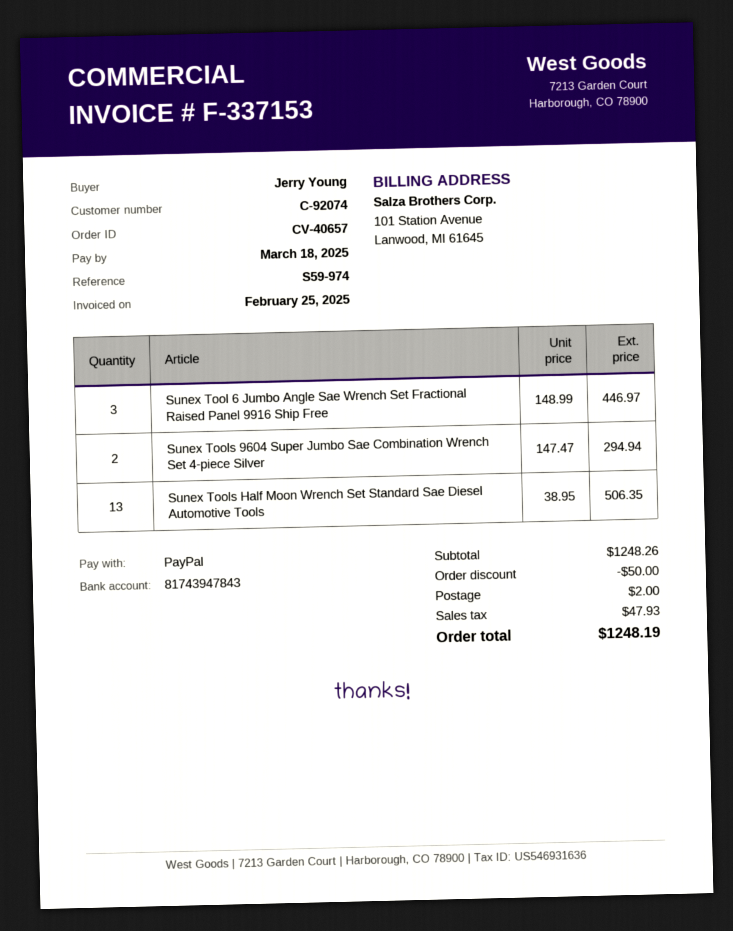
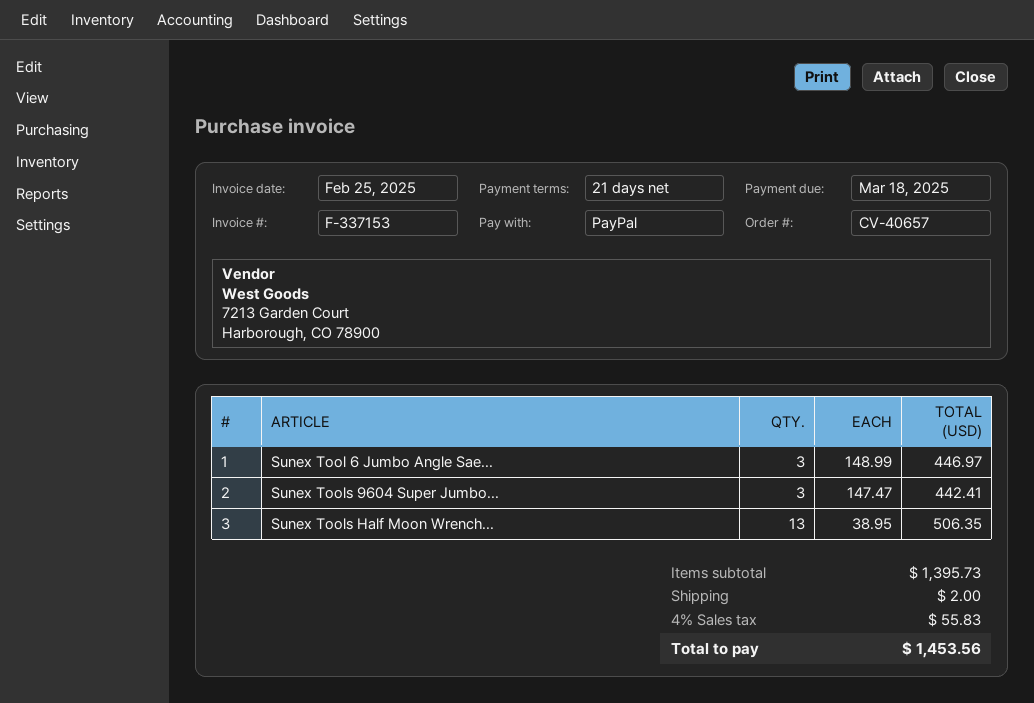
Sunex Tools 9604 Super Jumbo Sae Combination Wrench Set 4-piece Silver: 2 x 147.47 = 294.94 -> 3 x 147.47 = 442.41
subtotal: 1248.26 -> 1395.73
discount: 50.00 -> none
tax: 47.93 -> 55.83
total: 1248.19 -> 1453.56

